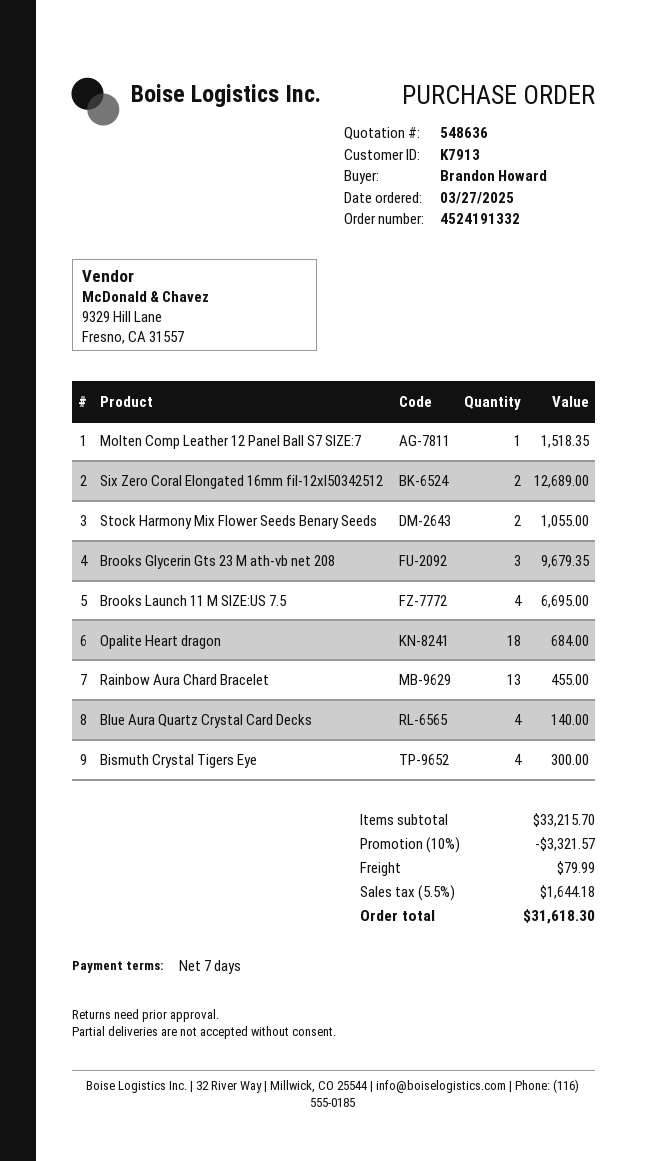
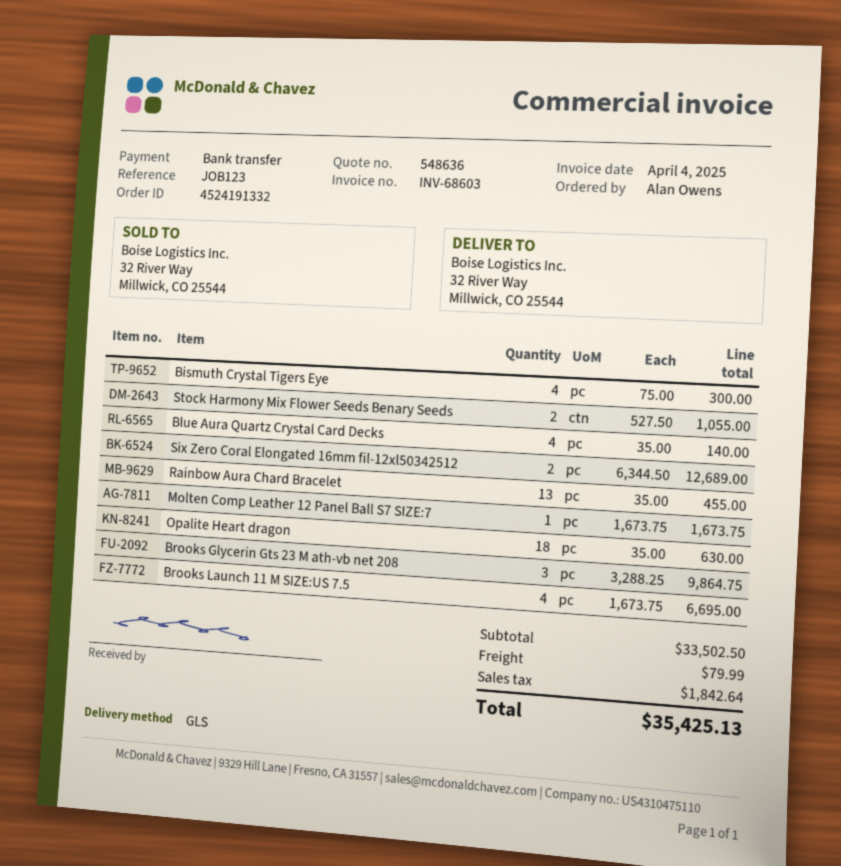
ordered by: Brandon Howard -> Alan Owens
Molten Comp Leather 12 Panel Ball S7 SIZE:7: 1 for 1518.35 -> 1 for 1673.75
Brooks Glycerin Gts 23 M ath-vb net 208: 3 for 9679.35 -> 3 for 9864.75
Opalite Heart dragon: 18 for 684.00 -> 18 for 630.00
subtotal: 33215.70 -> 33502.50
discount: 10% = 3321.57 -> none
tax: 1644.18 -> 1842.64
total: 31618.30 -> 35425.13

